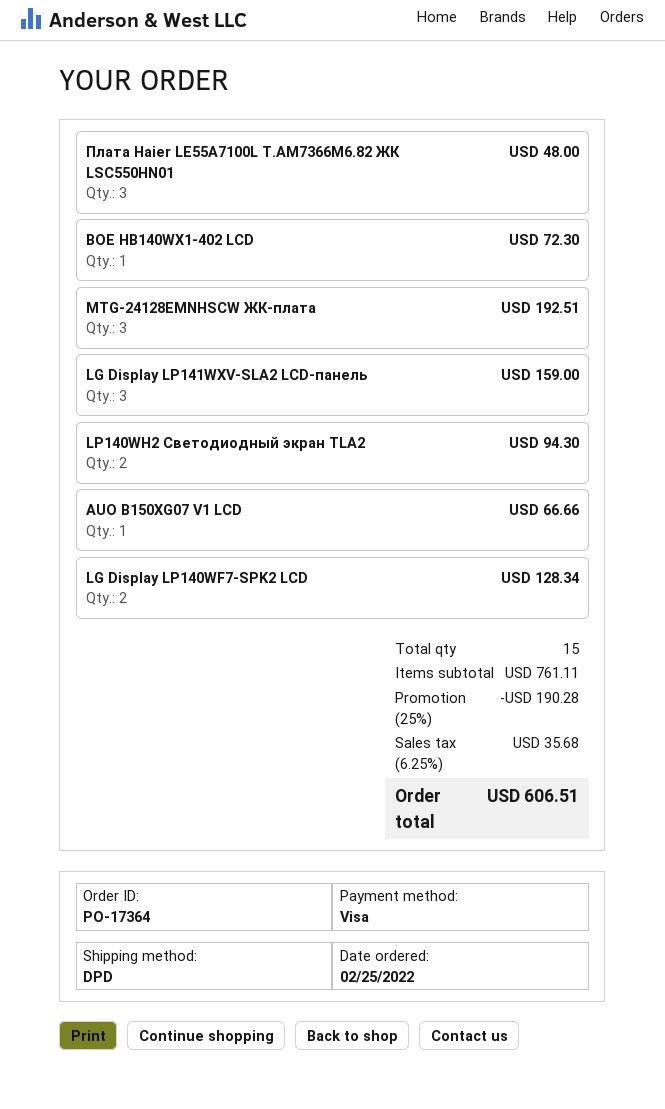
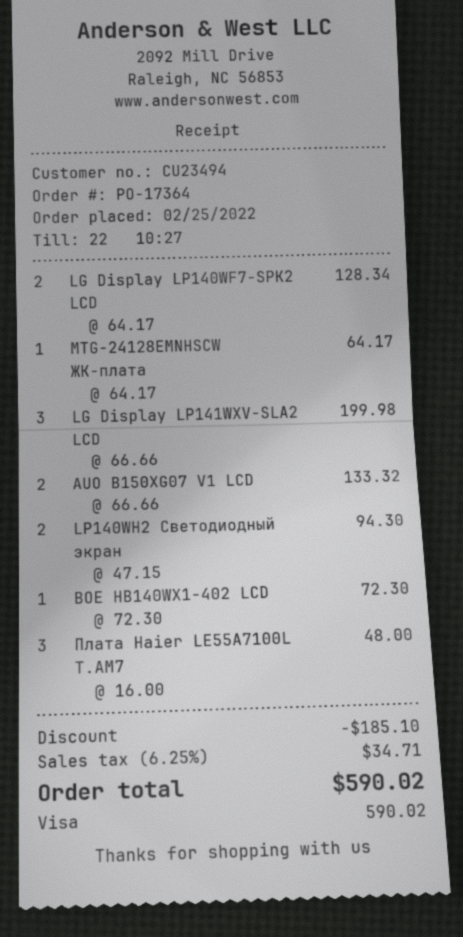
MTG-24128EMNHSCW ЖК-плата: 3 for 192.51 -> 1 for 64.17
LG Display LP141WXV-SLA2 LCD-панель: 3 for 159.00 -> 3 for 199.98
AUO B150XG07 V1 LCD: 1 for 66.66 -> 2 for 133.32
discount: 190.28 -> 185.10
tax: 6.25% = 35.68 -> 6.25% = 34.71
total: 606.51 -> 590.02

